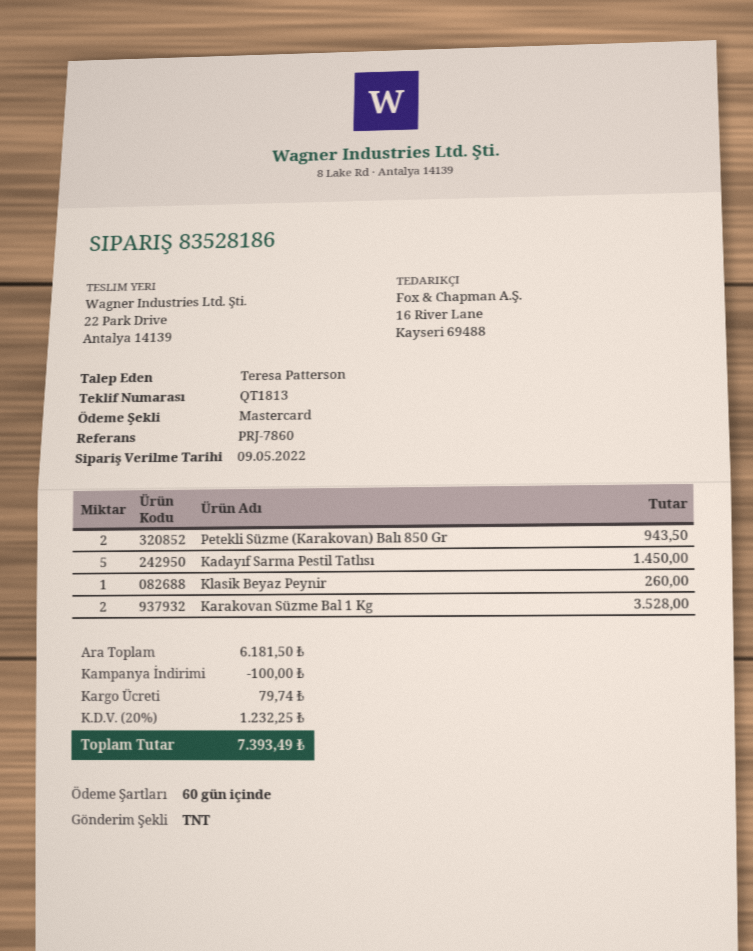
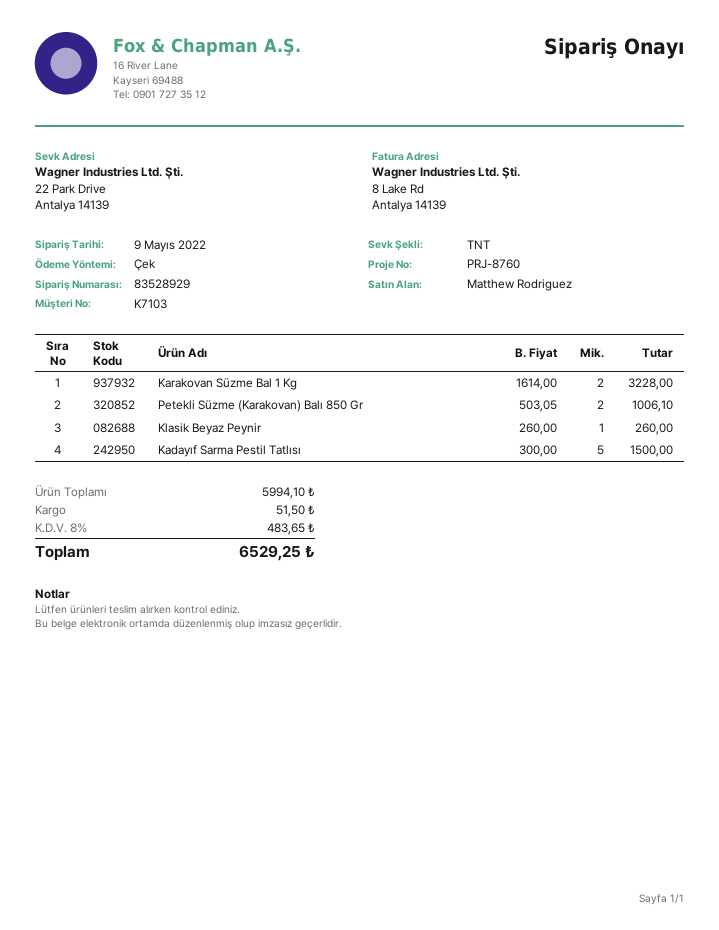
order number: 83528186 -> 83528929
reference: PRJ-7860 -> PRJ-8760
ordered by: Teresa Patterson -> Matthew Rodriguez
payment method: Mastercard -> cheque
Petekli Süzme (Karakovan) Balı 850 Gr: 2 for 943.50 -> 2 for 1006.10
Kadayıf Sarma Pestil Tatlısı: 5 for 1450.00 -> 5 for 1500.00
Karakovan Süzme Bal 1 Kg: 2 for 3528.00 -> 2 for 3228.00
subtotal: 6181.50 -> 5994.10
discount: 100.00 -> none
shipping: 79.74 -> 51.50
tax: 20% = 1232.25 -> 8% = 483.65
total: 7393.49 -> 6529.25

